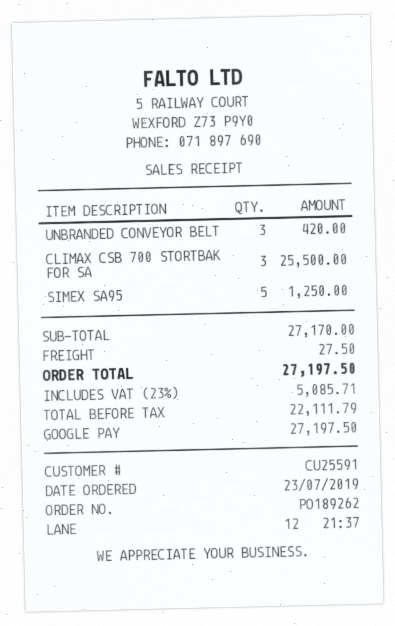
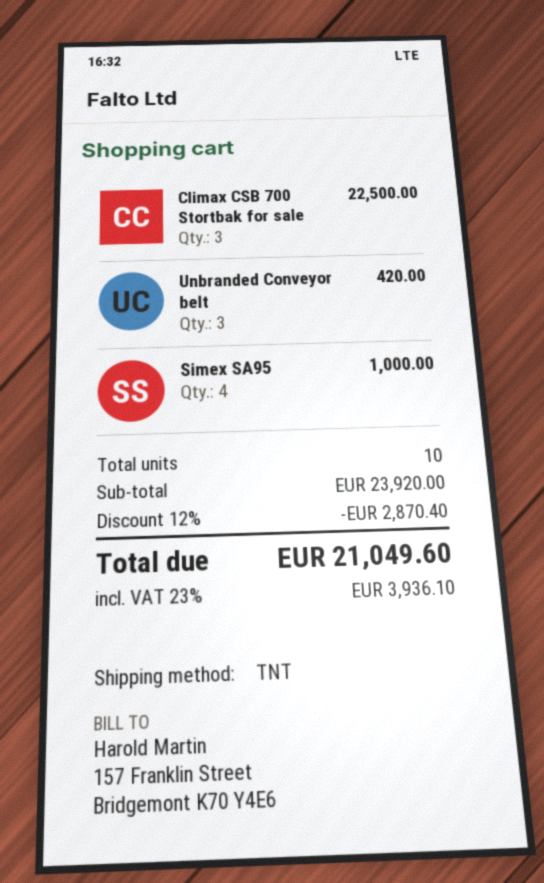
CLIMAX CSB 700 STORTBAK FOR SA: 3 for 25500.00 -> 3 for 22500.00
SIMEX SA95: 5 for 1250.00 -> 4 for 1000.00
subtotal: 27170.00 -> 23920.00
discount: none -> 12% = 2870.40
shipping: 27.50 -> none
tax: 23% = 5085.71 -> 23% = 3936.10
total: 27197.50 -> 21049.60

